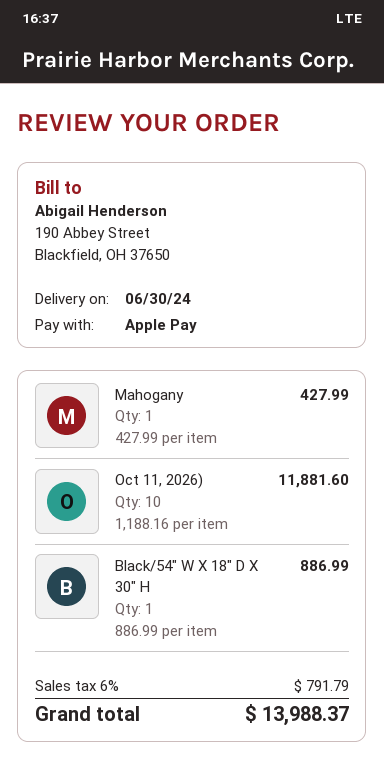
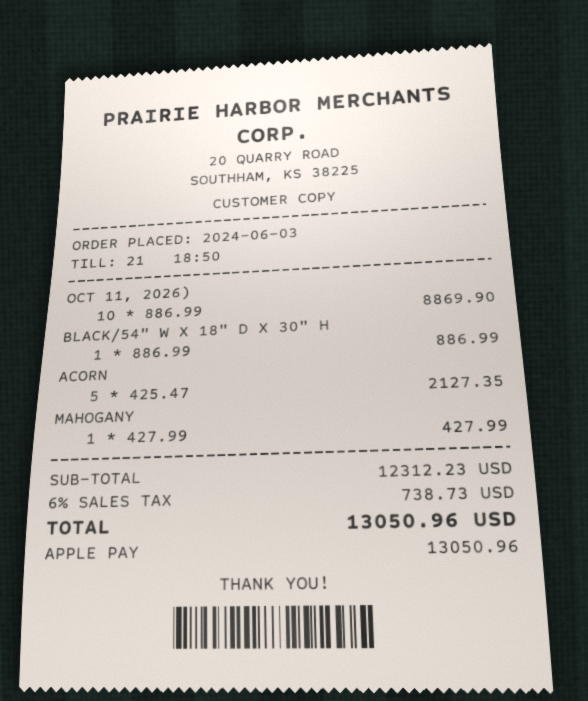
Oct 11, 2026): 10 x 1188.16 = 11881.60 -> 10 x 886.99 = 8869.90
ACORN: none -> 5 x 425.47 = 2127.35
tax: 6% = 791.79 -> 6% = 738.73
total: 13988.37 -> 13050.96

